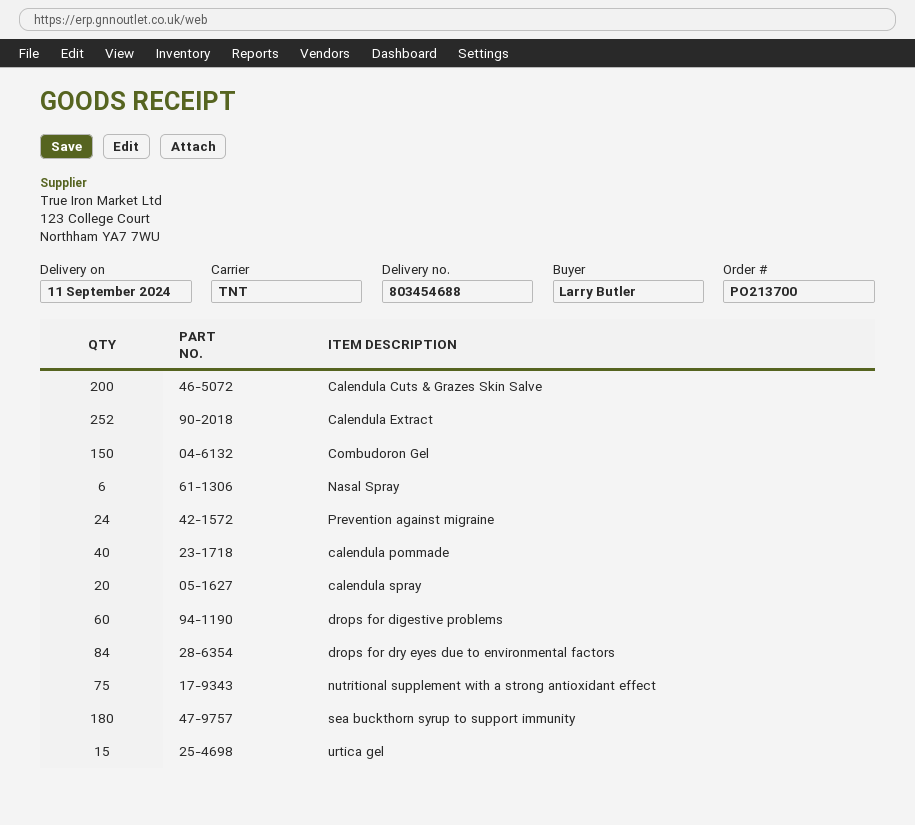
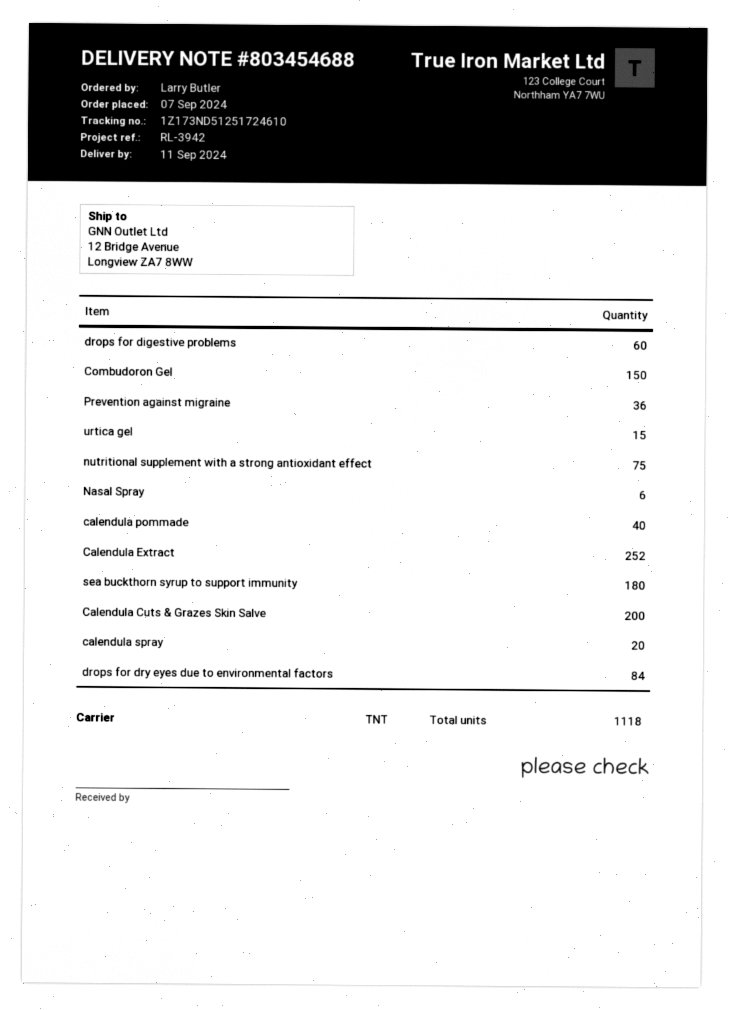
Prevention against migraine: 24 -> 36

